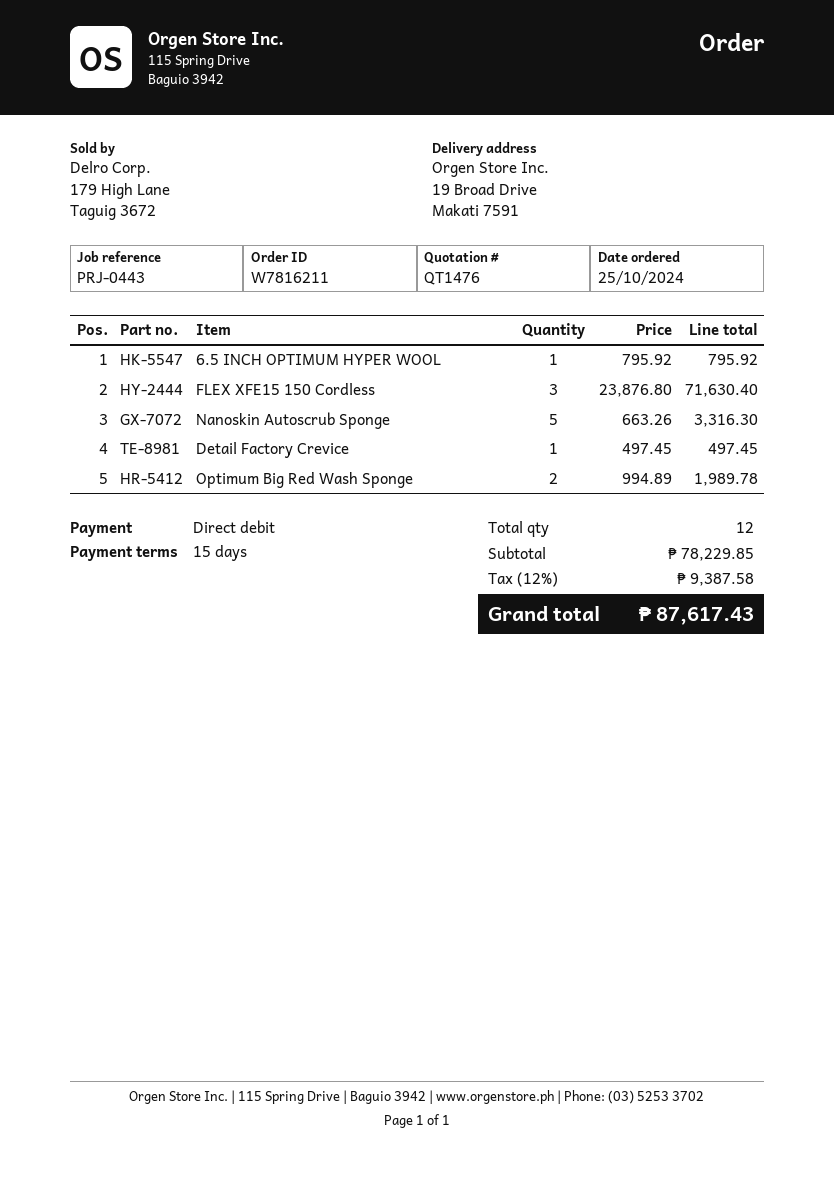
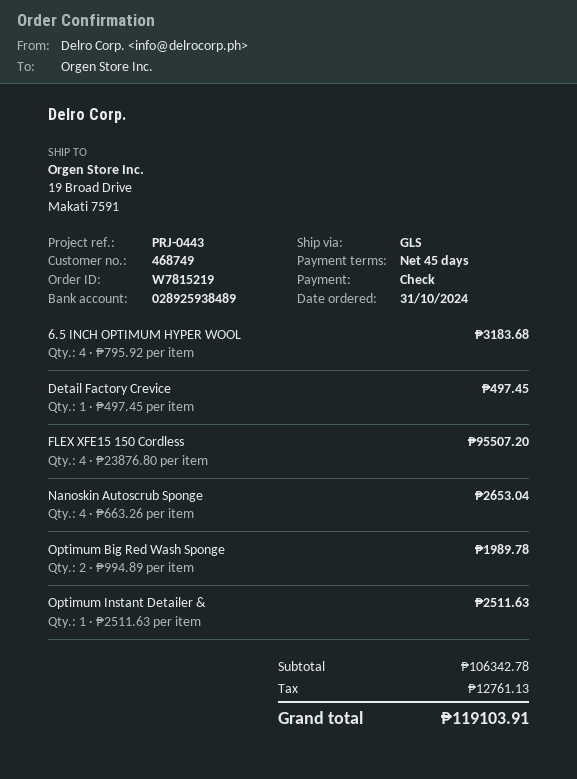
order number: W7816211 -> W7815219
order date: 2024-10-25 -> 2024-10-31
payment terms: 15 days -> 45 days
payment method: direct debit -> cheque
6.5 INCH OPTIMUM HYPER WOOL: 1 x 795.92 = 795.92 -> 4 x 795.92 = 3183.68
FLEX XFE15 150 Cordless: 3 x 23876.80 = 71630.40 -> 4 x 23876.80 = 95507.20
Nanoskin Autoscrub Sponge: 5 x 663.26 = 3316.30 -> 4 x 663.26 = 2653.04
Optimum Instant Detailer &: none -> 1 x 2511.63 = 2511.63
subtotal: 78229.85 -> 106342.78
tax: 9387.58 -> 12761.13
total: 87617.43 -> 119103.91

